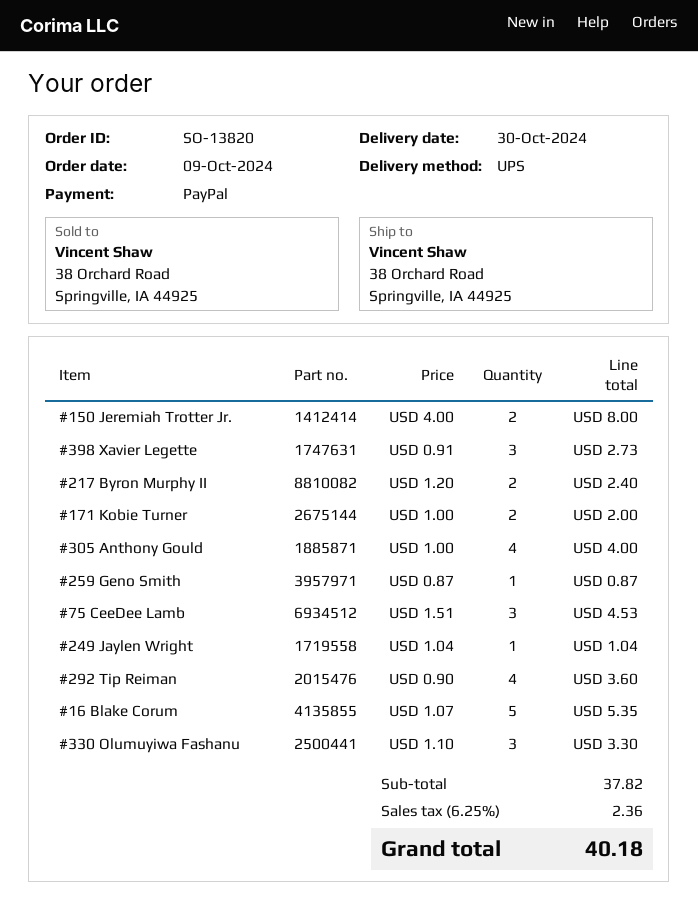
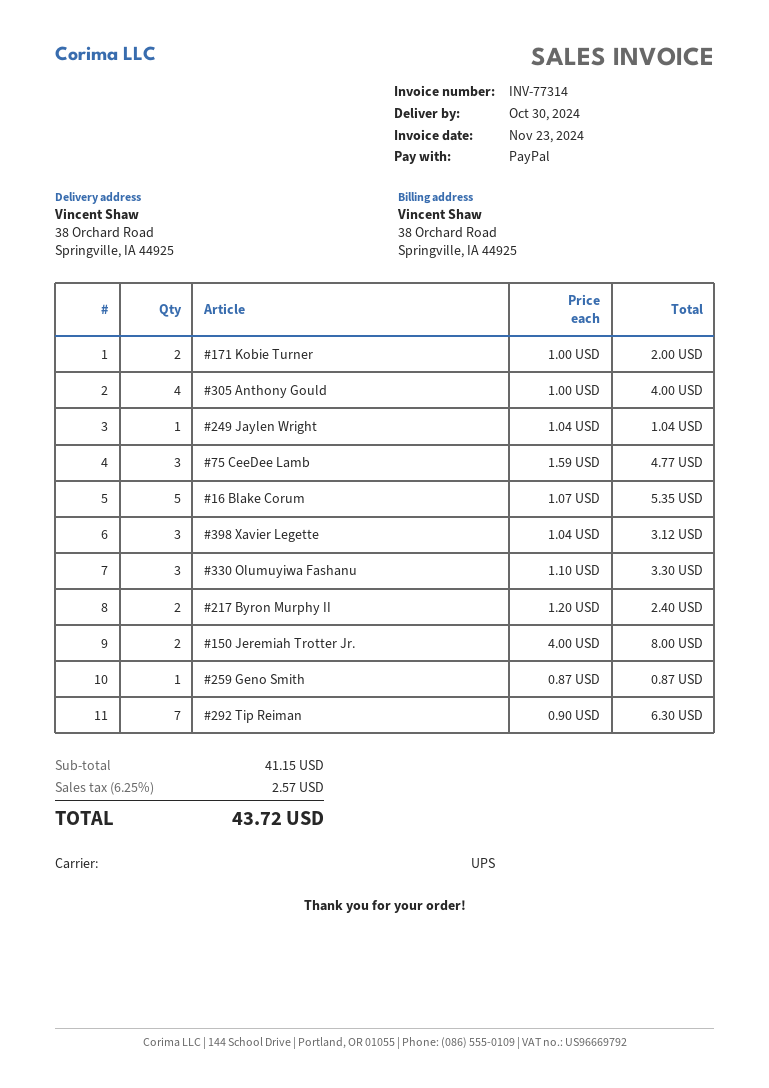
#398 Xavier Legette: 3 x 0.91 = 2.73 -> 3 x 1.04 = 3.12
#75 CeeDee Lamb: 3 x 1.51 = 4.53 -> 3 x 1.59 = 4.77
#292 Tip Reiman: 4 x 0.90 = 3.60 -> 7 x 0.90 = 6.30
subtotal: 37.82 -> 41.15
tax: 6.25% = 2.36 -> 6.25% = 2.57
total: 40.18 -> 43.72

